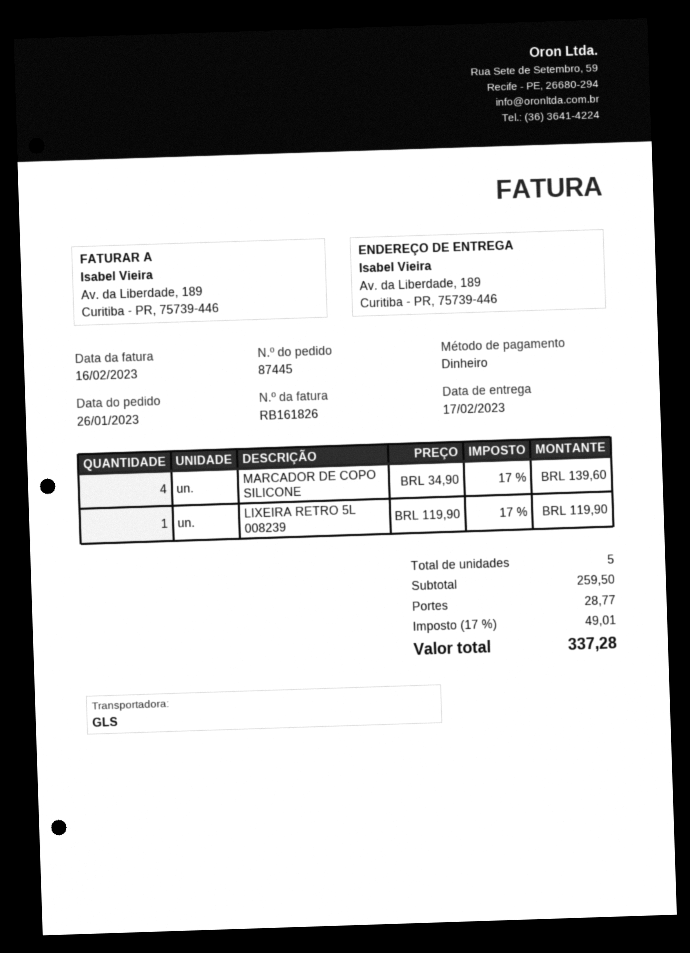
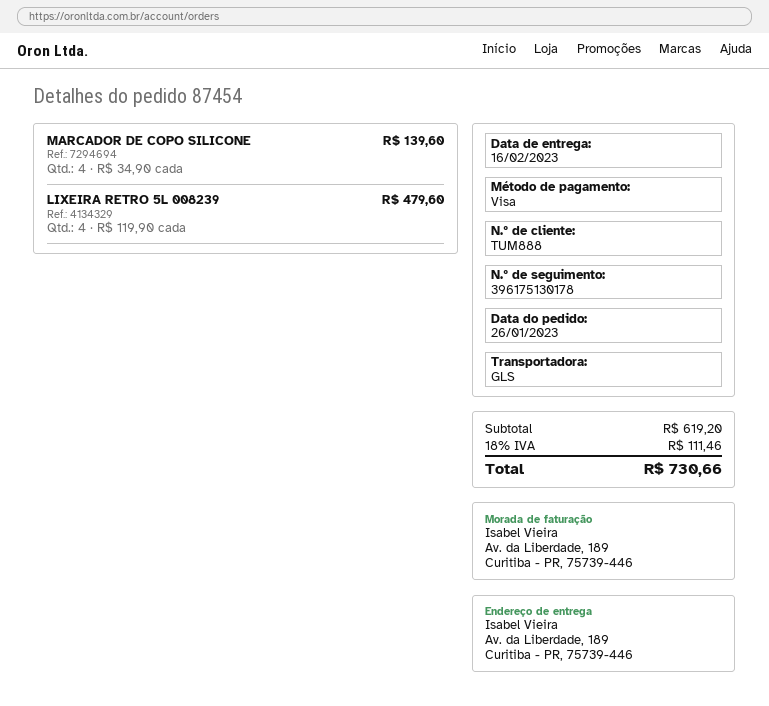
order number: 87445 -> 87454
delivery date: 2023-02-17 -> 2023-02-16
payment method: cash -> Visa
LIXEIRA RETRO 5L 008239: 1 x 119.90 = 119.90 -> 4 x 119.90 = 479.60
subtotal: 259.50 -> 619.20
shipping: 28.77 -> none
tax: 17% = 49.01 -> 18% = 111.46
total: 337.28 -> 730.66

